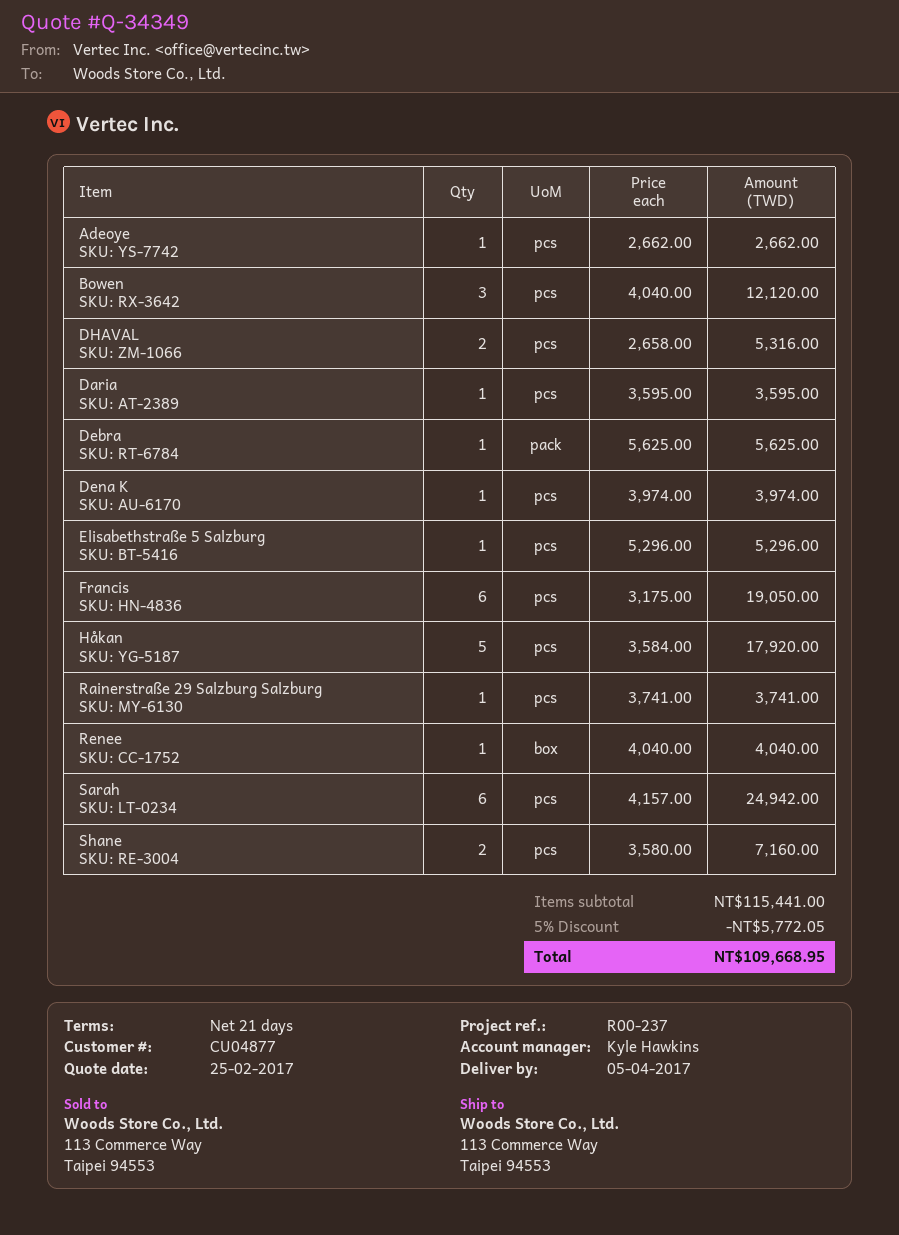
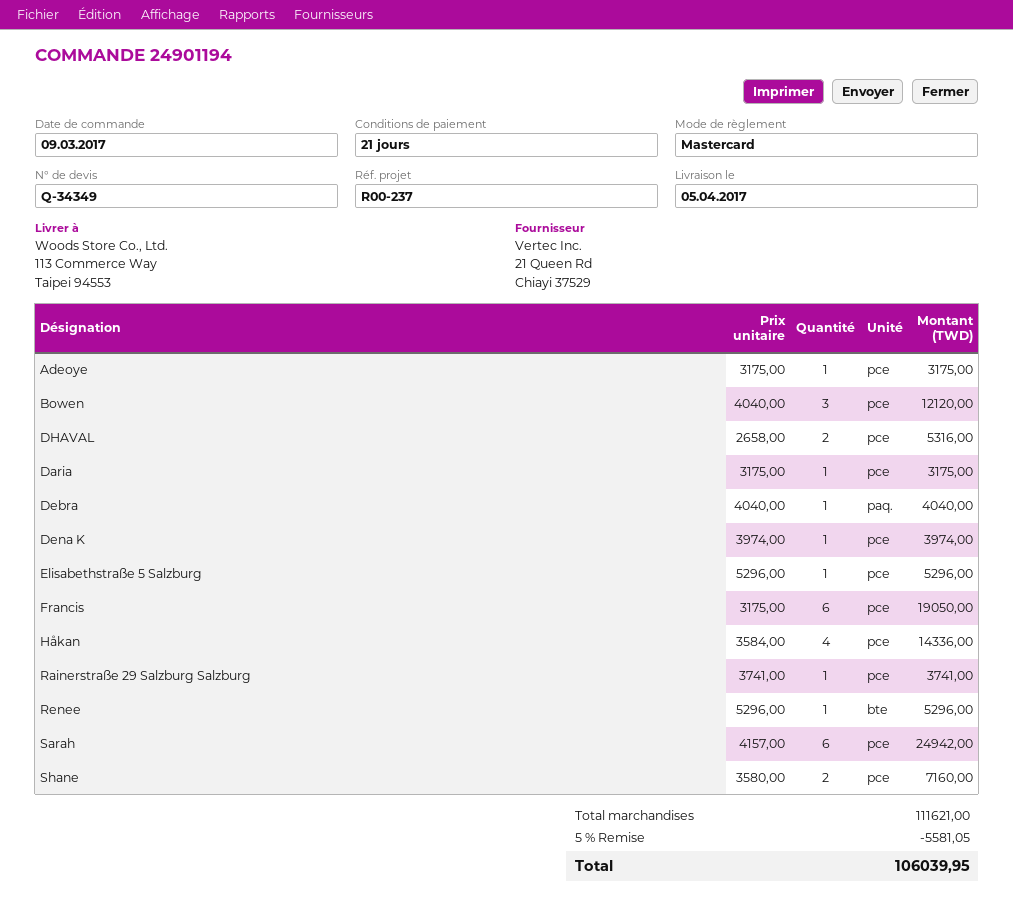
Adeoye: 1 x 2662.00 = 2662.00 -> 1 x 3175.00 = 3175.00
Daria: 1 x 3595.00 = 3595.00 -> 1 x 3175.00 = 3175.00
Debra: 1 x 5625.00 = 5625.00 -> 1 x 4040.00 = 4040.00
Håkan: 5 x 3584.00 = 17920.00 -> 4 x 3584.00 = 14336.00
Renee: 1 x 4040.00 = 4040.00 -> 1 x 5296.00 = 5296.00
subtotal: 115441.00 -> 111621.00
discount: 5% = 5772.05 -> 5% = 5581.05
total: 109668.95 -> 106039.95

